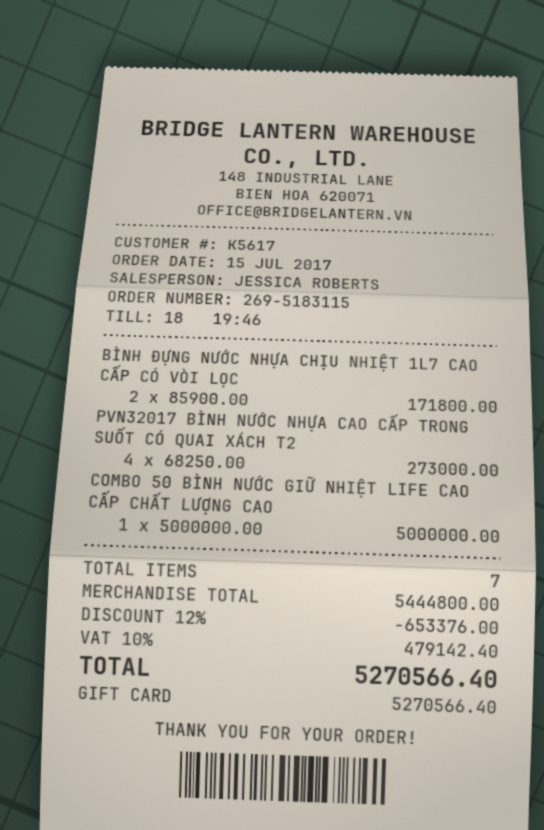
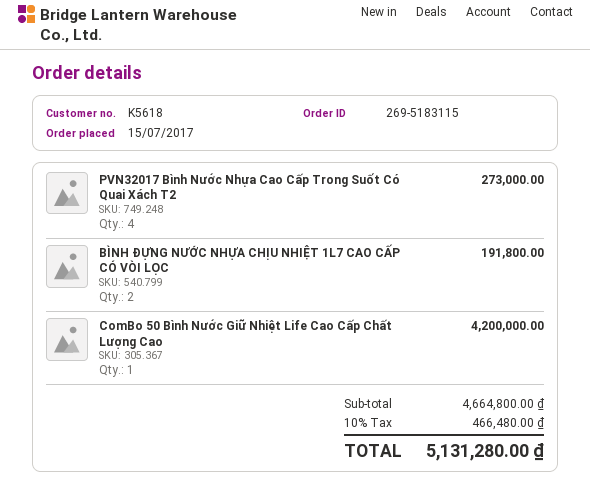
customer number: K5617 -> K5618
BÌNH ĐỰNG NƯỚC NHỰA CHỊU NHIỆT 1L7 CAO CẤP CÓ VÒI LỌC: 2 for 171800.00 -> 2 for 191800.00
COMBO 50 BÌNH NƯỚC GIỮ NHIỆT LIFE CAO CẤP CHẤT LƯỢNG CAO: 1 for 5000000.00 -> 1 for 4200000.00
subtotal: 5444800.00 -> 4664800.00
discount: 12% = 653376.00 -> none
tax: 10% = 479142.40 -> 10% = 466480.00
total: 5270566.40 -> 5131280.00

